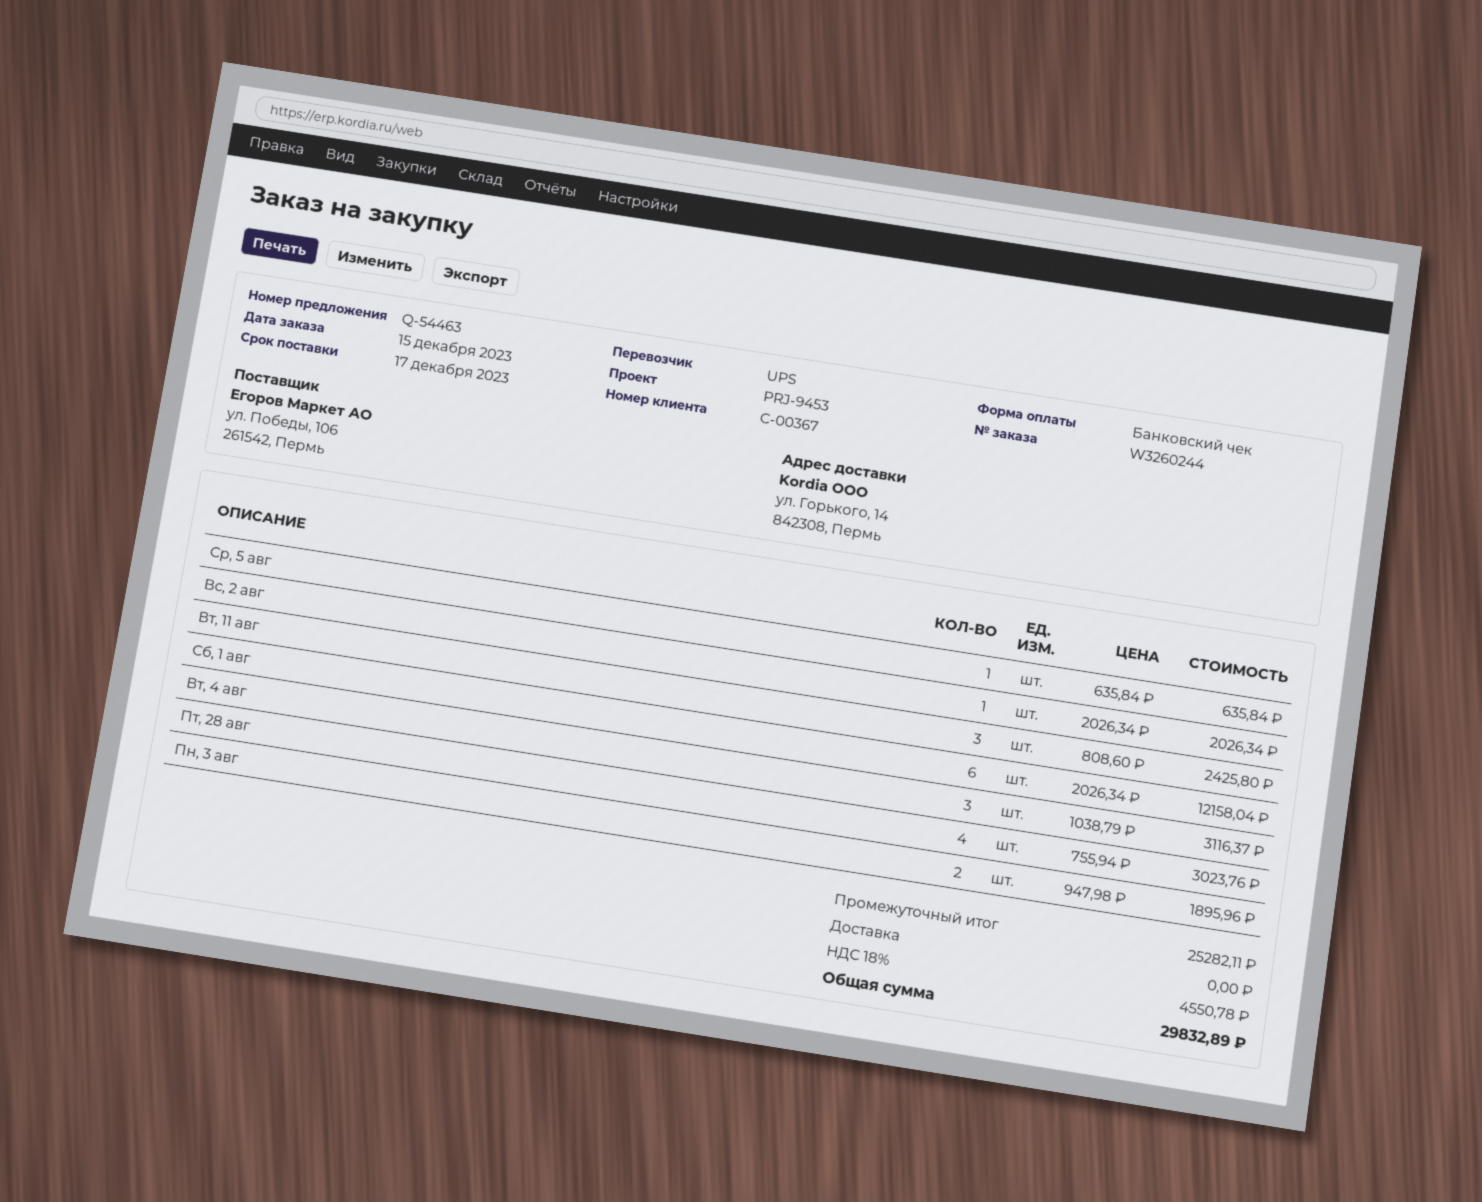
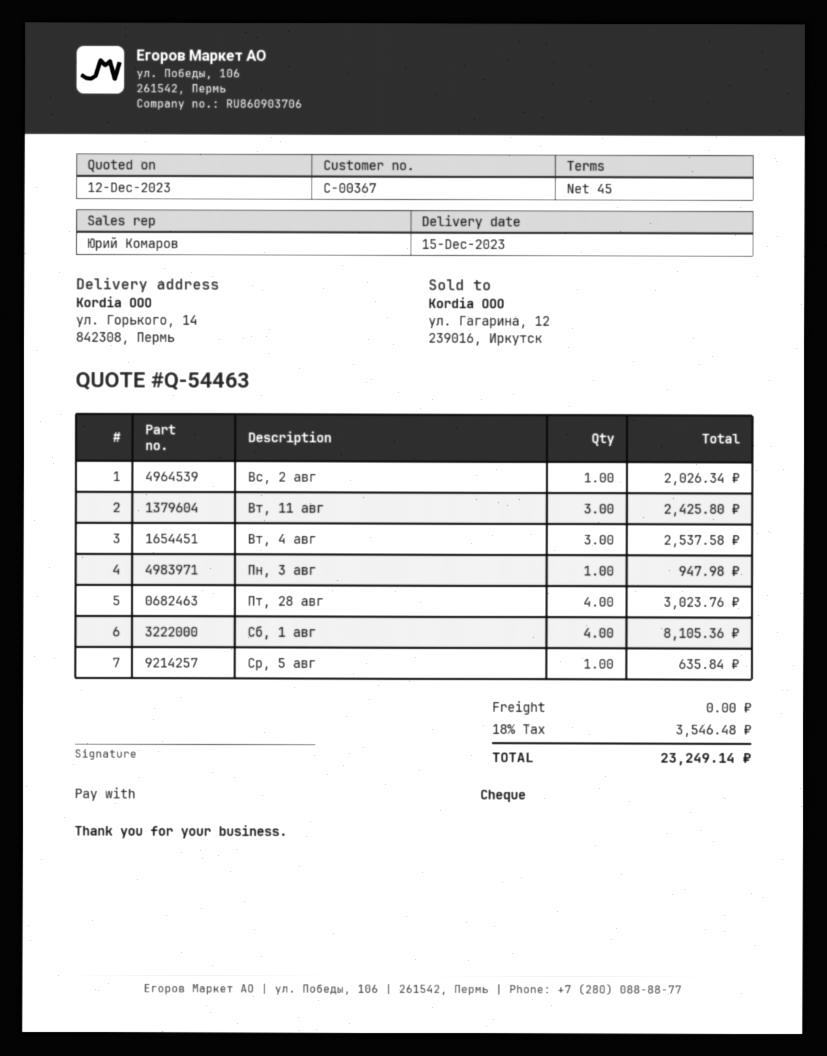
delivery date: 2023-12-17 -> 2023-12-15
Сб, 1 авг: 6 for 12158.04 -> 4 for 8105.36
Вт, 4 авг: 3 for 3116.37 -> 3 for 2537.58
Пн, 3 авг: 2 for 1895.96 -> 1 for 947.98
tax: 18% = 4550.78 -> 18% = 3546.48
total: 29832.89 -> 23249.14

